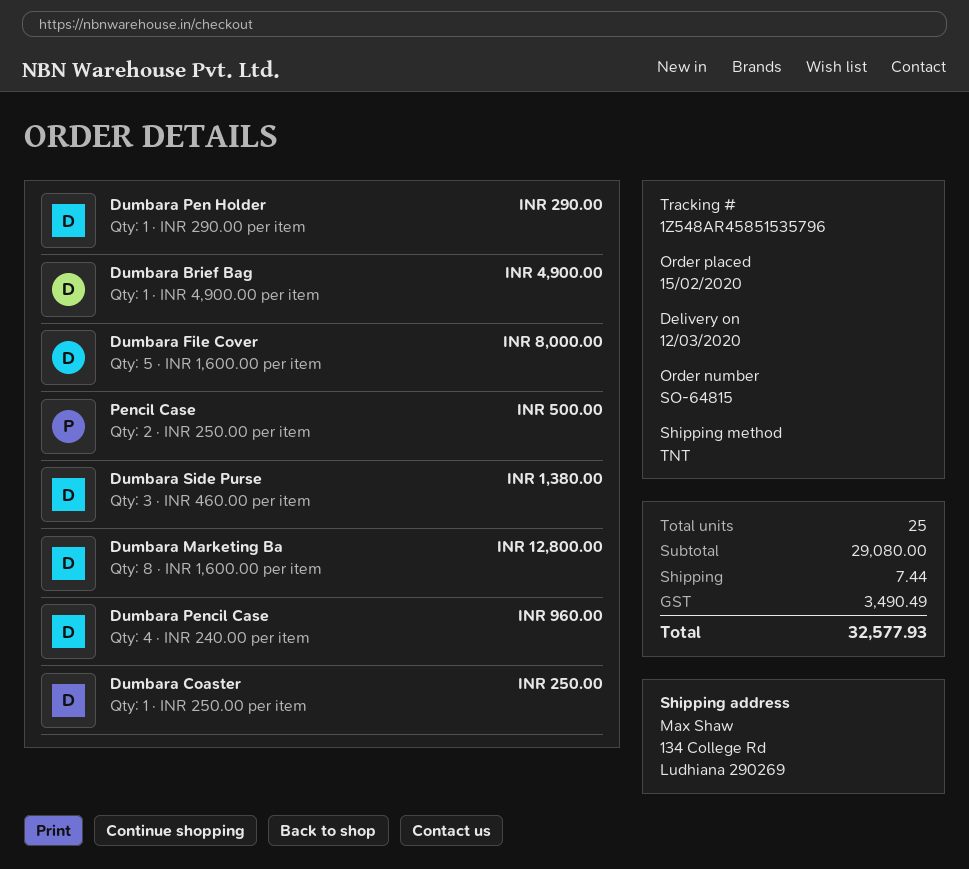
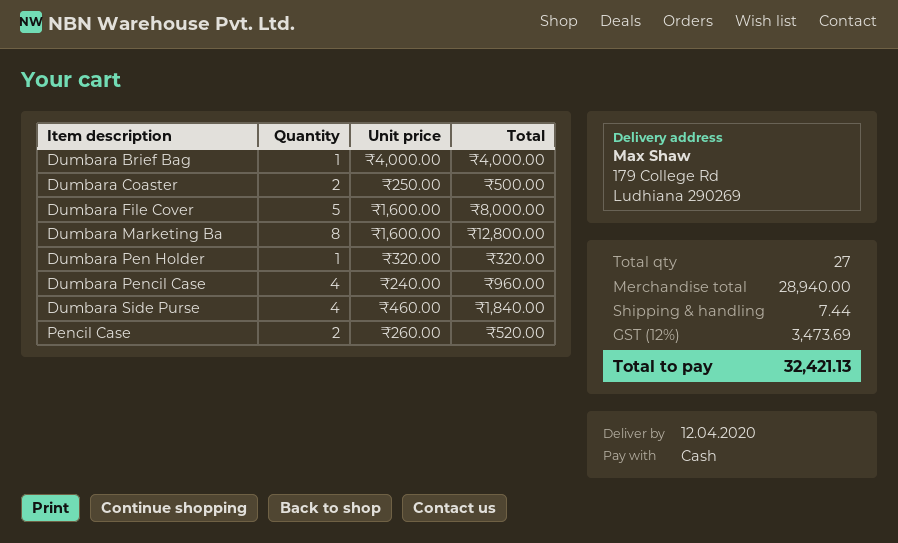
delivery date: 2020-03-12 -> 2020-04-12
ship to: 134 College Rd, Ludhiana 290269 -> 179 College Rd, Ludhiana 290269
Dumbara Pen Holder: 1 x 290.00 = 290.00 -> 1 x 320.00 = 320.00
Dumbara Brief Bag: 1 x 4900.00 = 4900.00 -> 1 x 4000.00 = 4000.00
Pencil Case: 2 x 250.00 = 500.00 -> 2 x 260.00 = 520.00
Dumbara Side Purse: 3 x 460.00 = 1380.00 -> 4 x 460.00 = 1840.00
Dumbara Coaster: 1 x 250.00 = 250.00 -> 2 x 250.00 = 500.00
total quantity: 25 -> 27
subtotal: 29080.00 -> 28940.00
tax: 3490.49 -> 3473.69
total: 32577.93 -> 32421.13

